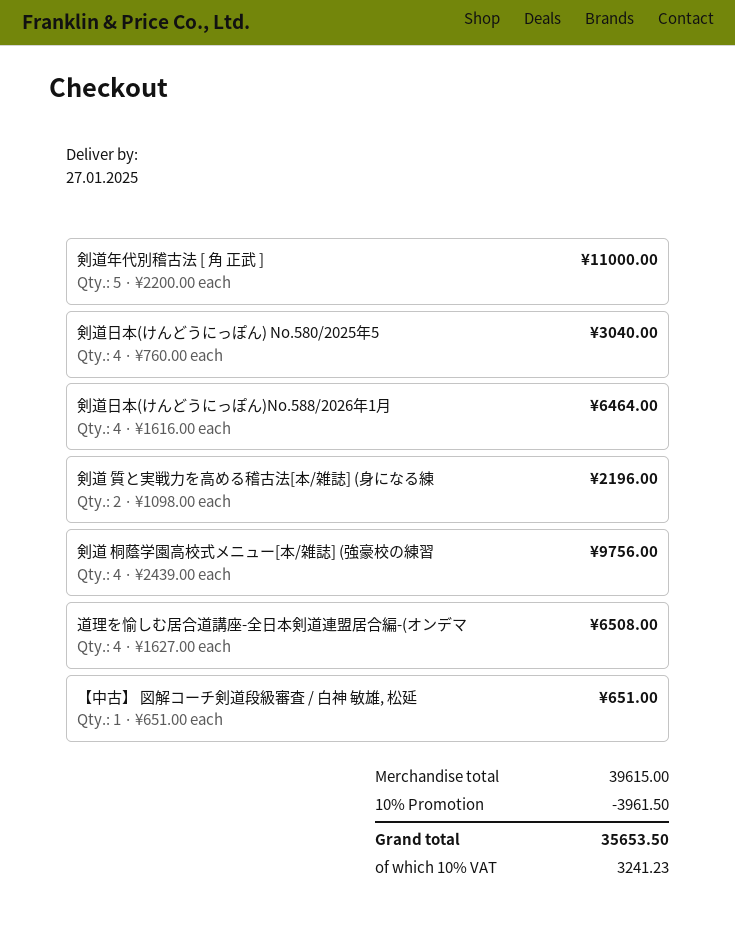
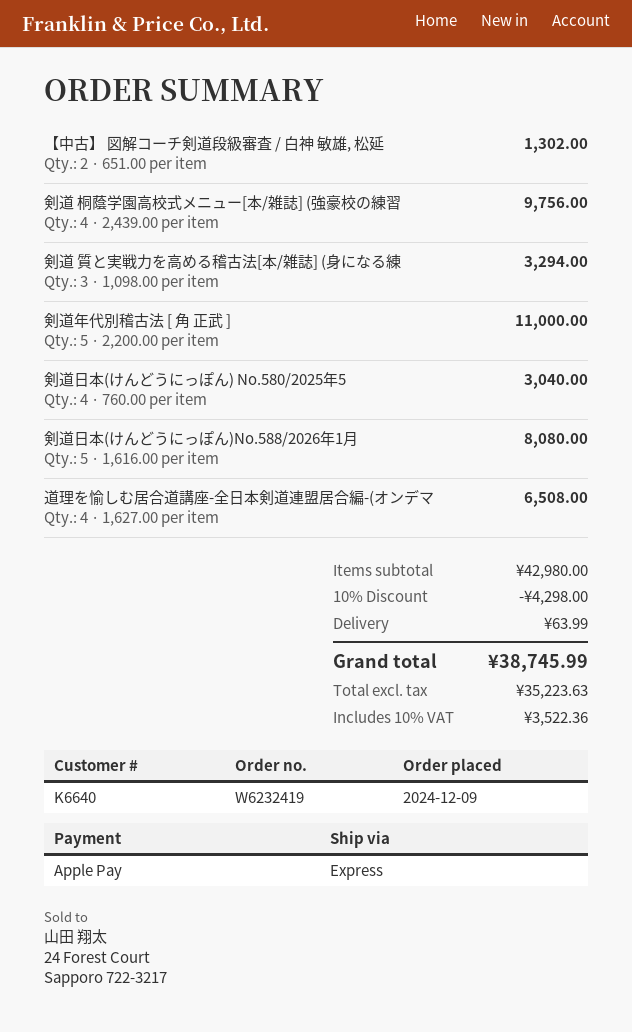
剣道日本(けんどうにっぽん)No.588/2026年1月: 4 x 1616.00 = 6464.00 -> 5 x 1616.00 = 8080.00
剣道 質と実戦力を高める稽古法[本/雑誌] (身になる練: 2 x 1098.00 = 2196.00 -> 3 x 1098.00 = 3294.00
【中古】 図解コーチ剣道段級審査 / 白神 敏雄, 松延: 1 x 651.00 = 651.00 -> 2 x 651.00 = 1302.00
subtotal: 39615.00 -> 42980.00
discount: 10% = 3961.50 -> 10% = 4298.00
shipping: none -> 63.99
tax: 10% = 3241.23 -> 10% = 3522.36
total: 35653.50 -> 38745.99

